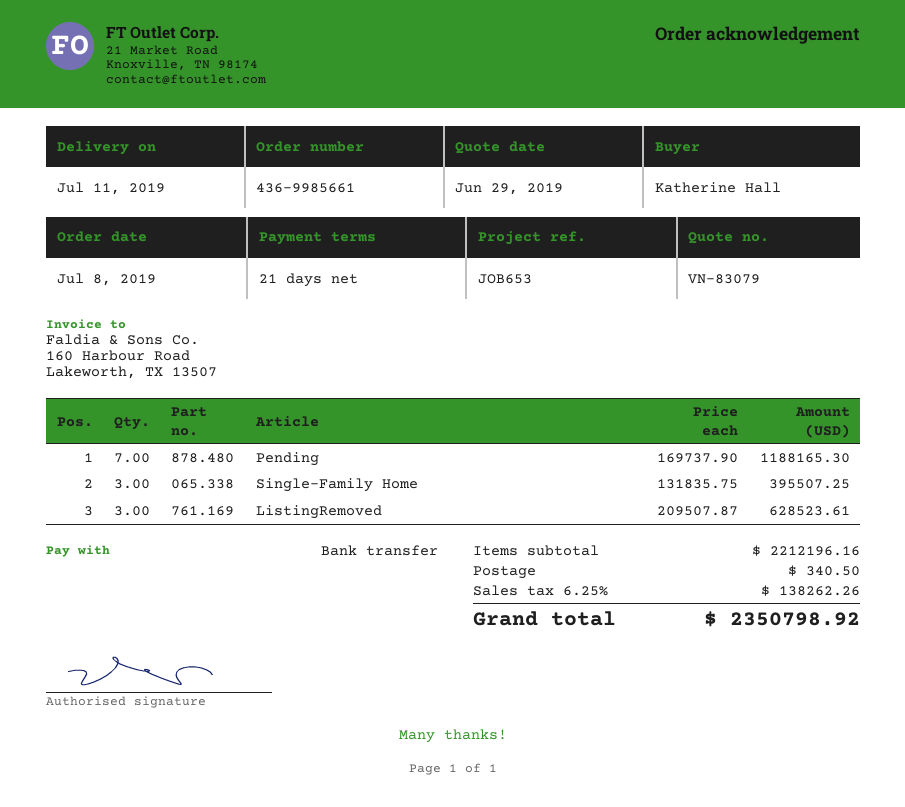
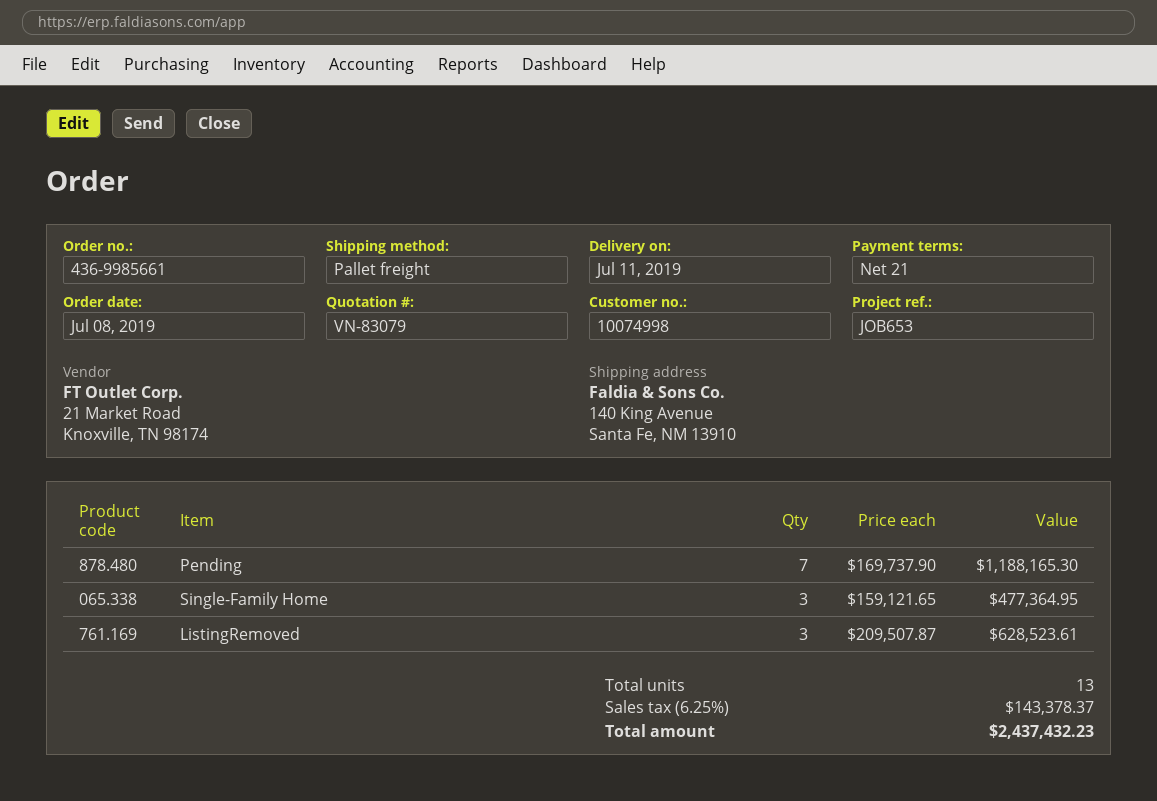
Single-Family Home: 3 x 131835.75 = 395507.25 -> 3 x 159121.65 = 477364.95
shipping: 340.50 -> none
tax: 6.25% = 138262.26 -> 6.25% = 143378.37
total: 2350798.92 -> 2437432.23

